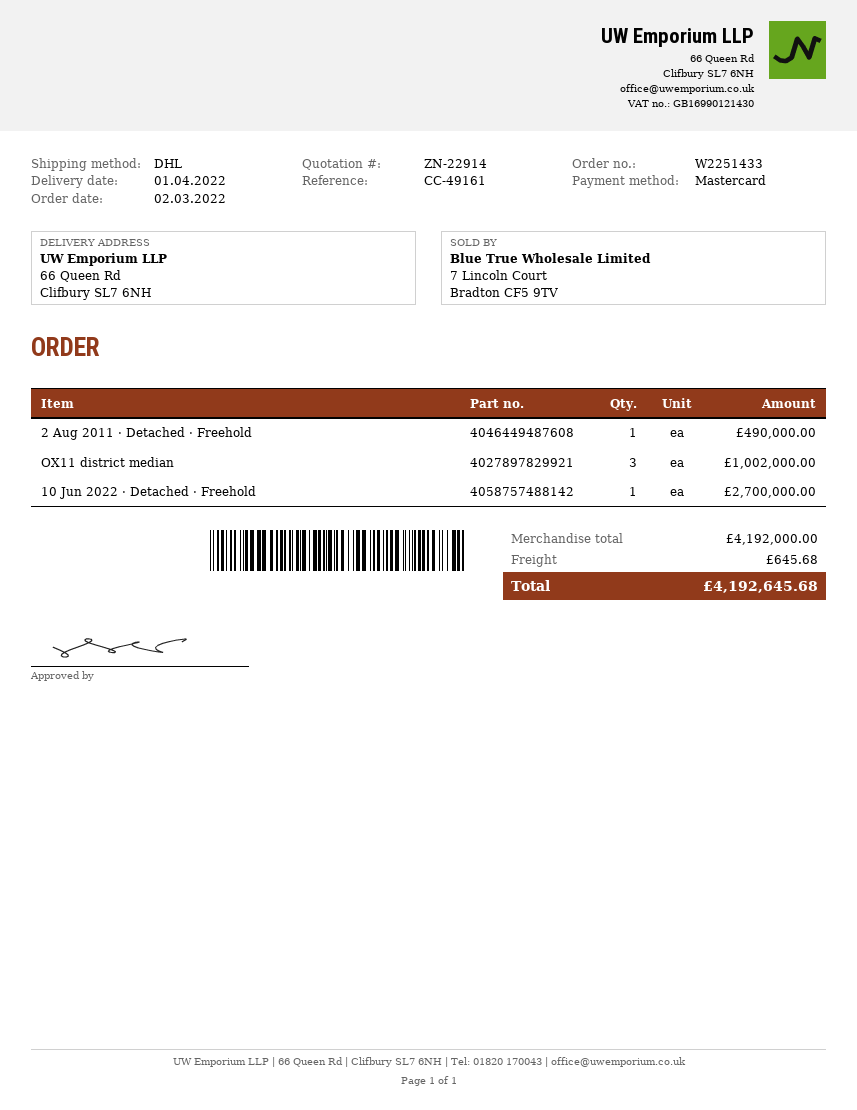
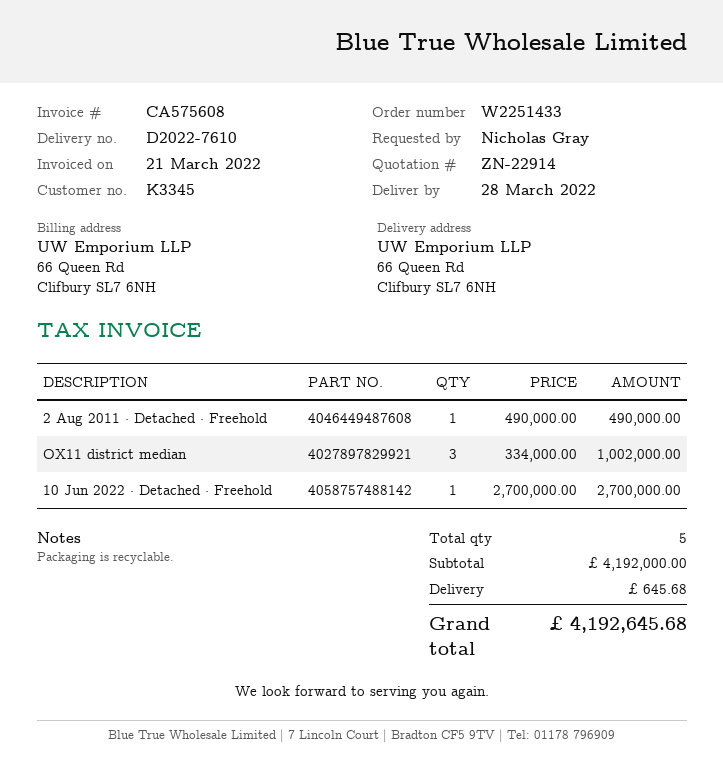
delivery date: 2022-04-01 -> 2022-03-28

